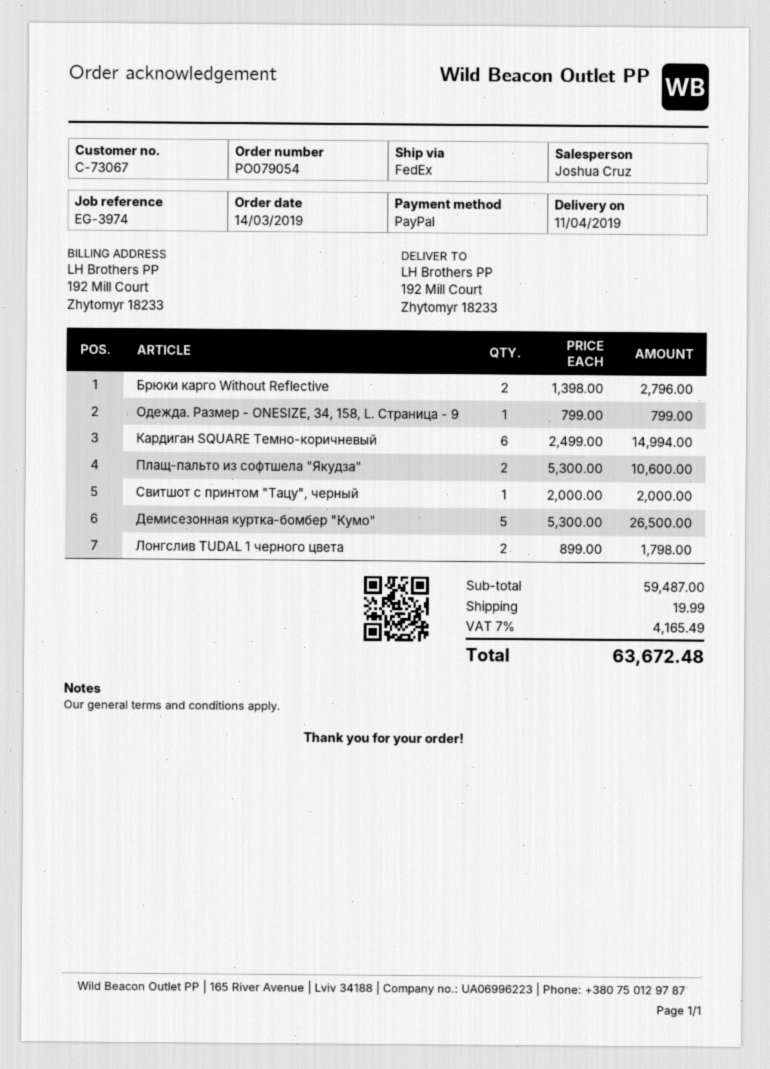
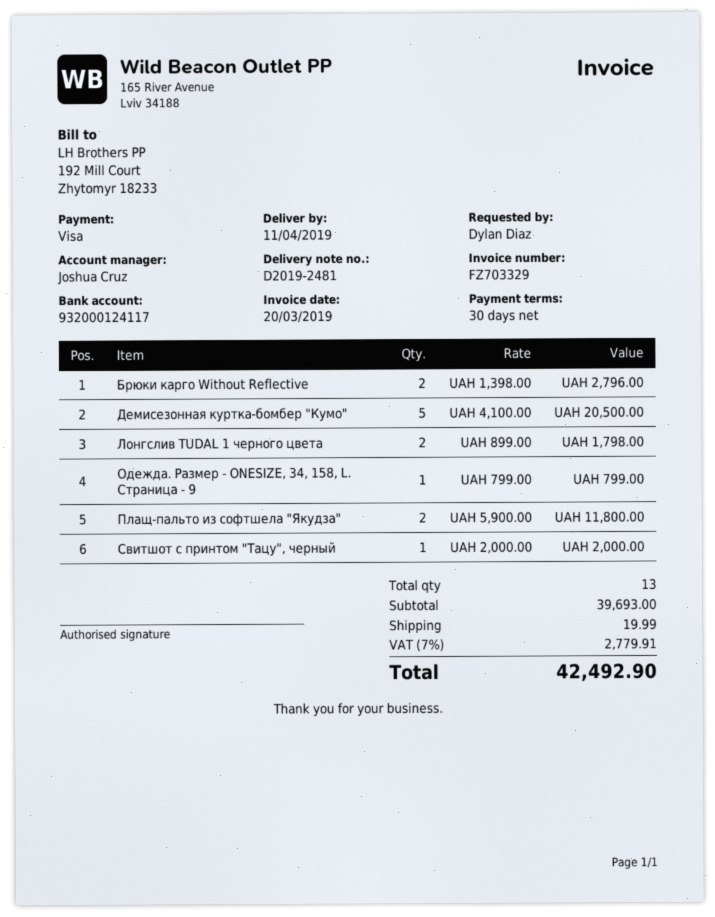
payment method: PayPal -> Visa
Кардиган SQUARE Темно-коричневый: 6 x 2499.00 = 14994.00 -> none
Плащ-пальто из софтшела "Якудза": 2 x 5300.00 = 10600.00 -> 2 x 5900.00 = 11800.00
Демисезонная куртка-бомбер "Кумо": 5 x 5300.00 = 26500.00 -> 5 x 4100.00 = 20500.00
subtotal: 59487.00 -> 39693.00
tax: 7% = 4165.49 -> 7% = 2779.91
total: 63672.48 -> 42492.90

